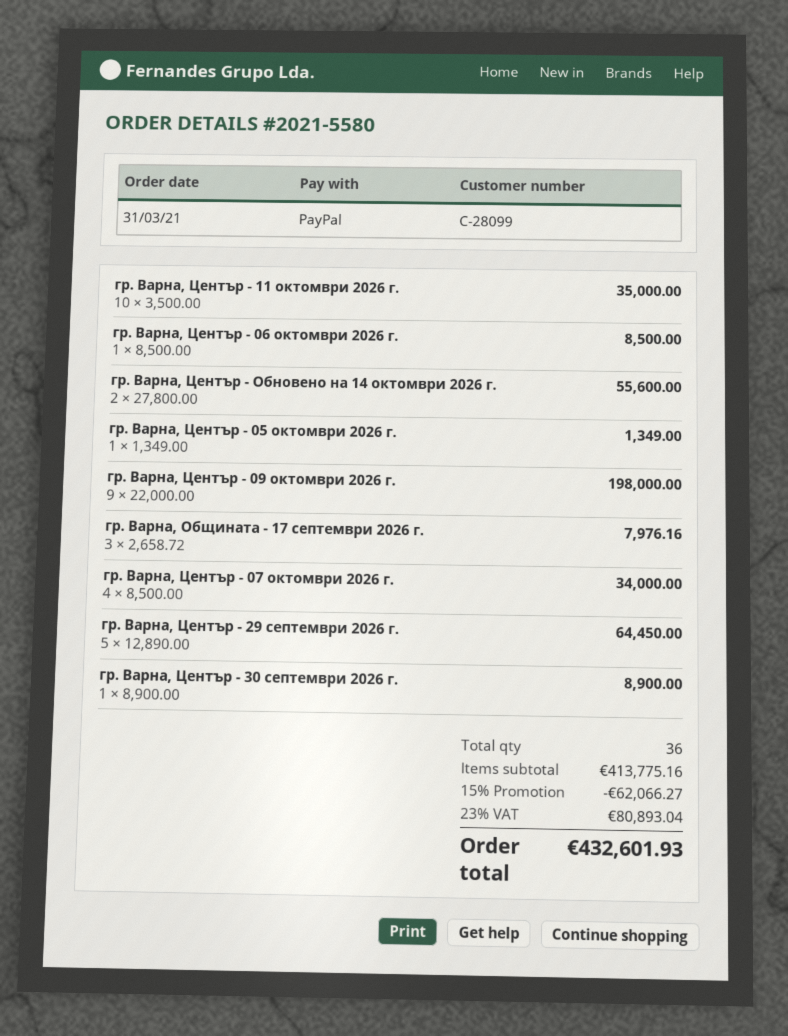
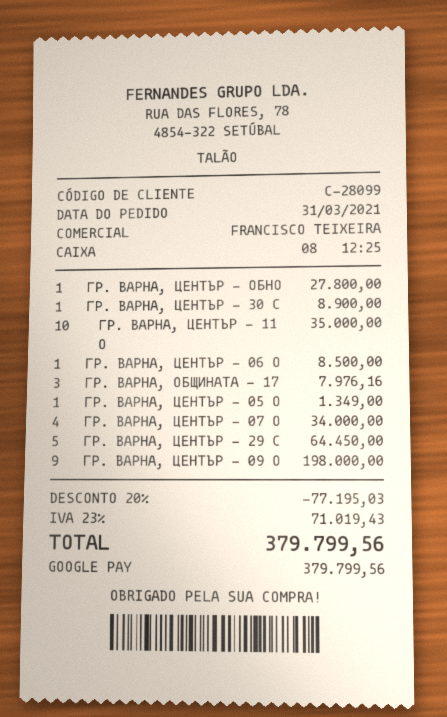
payment method: PayPal -> Google Pay
гр. Варна, Център - Обновено на 14 октомври 2026 г.: 2 for 55600.00 -> 1 for 27800.00
discount: 15% = 62066.27 -> 20% = 77195.03
tax: 23% = 80893.04 -> 23% = 71019.43
total: 432601.93 -> 379799.56

